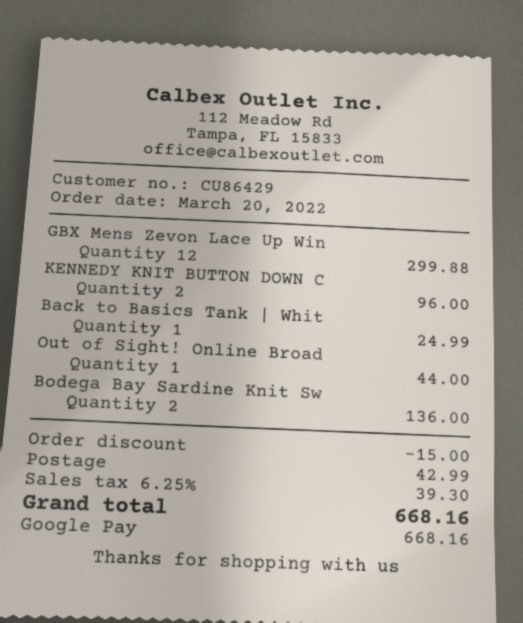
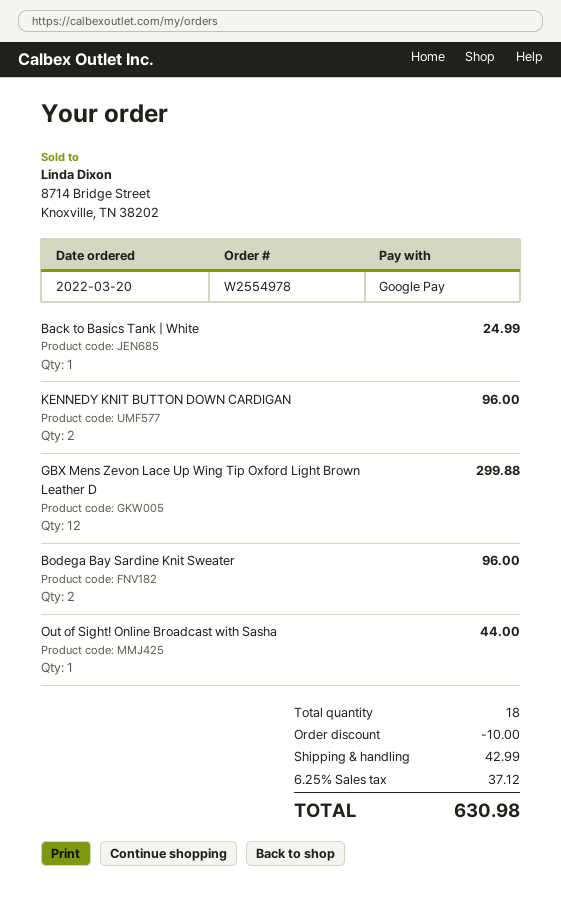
Bodega Bay Sardine Knit Sw: 2 for 136.00 -> 2 for 96.00
discount: 15.00 -> 10.00
tax: 6.25% = 39.30 -> 6.25% = 37.12
total: 668.16 -> 630.98

